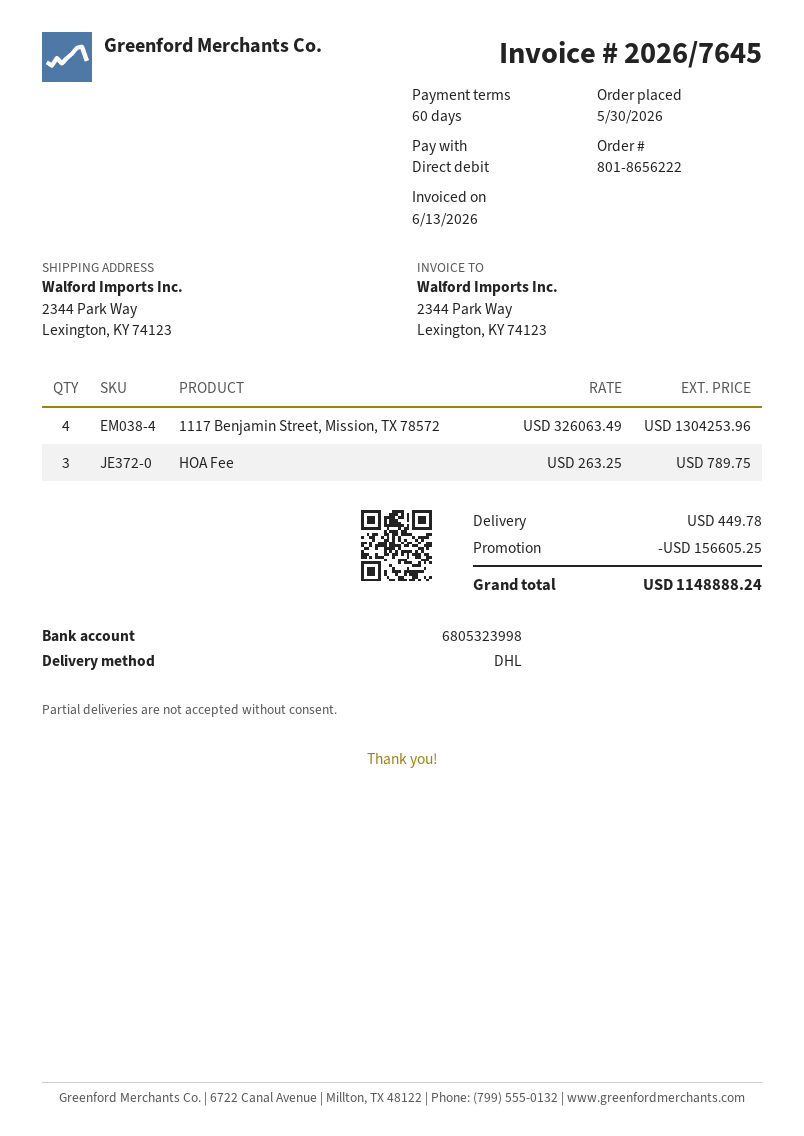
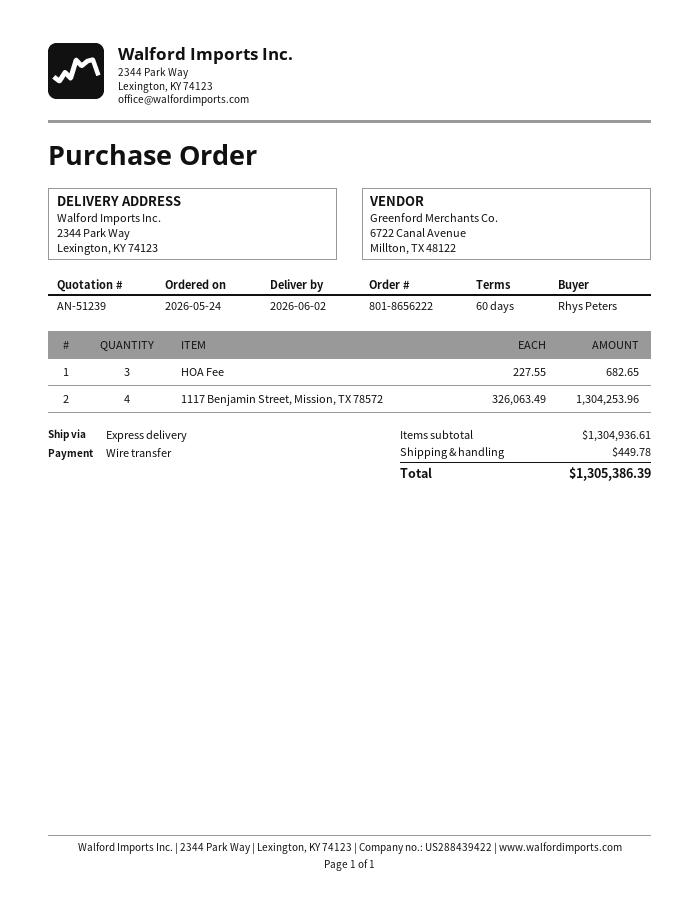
order date: 2026-05-30 -> 2026-05-24
payment method: direct debit -> bank transfer
shipping method: DHL -> express
HOA Fee: 3 x 263.25 = 789.75 -> 3 x 227.55 = 682.65
discount: 156605.25 -> none
total: 1148888.24 -> 1305386.39

